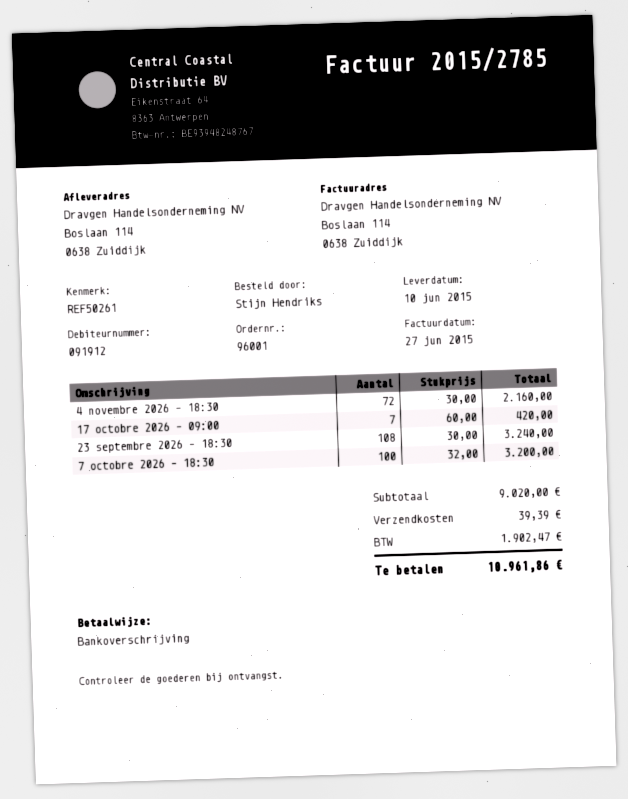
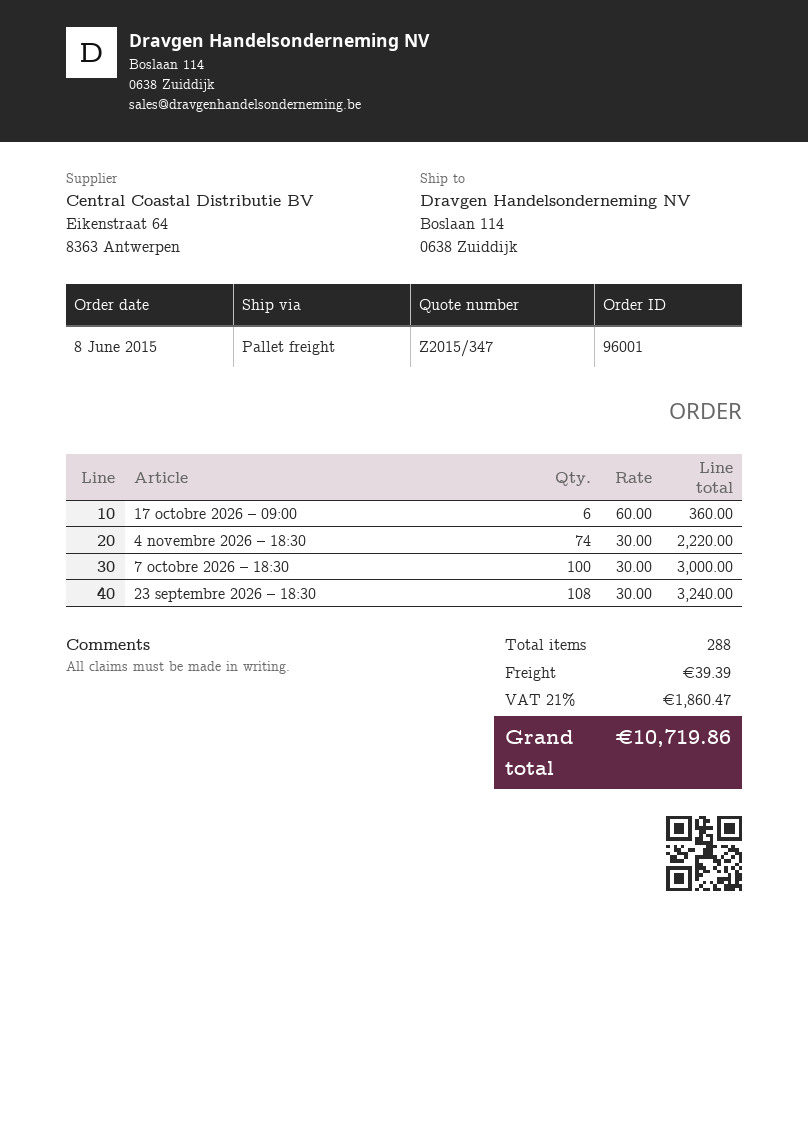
4 novembre 2026 – 18:30: 72 x 30.00 = 2160.00 -> 74 x 30.00 = 2220.00
17 octobre 2026 – 09:00: 7 x 60.00 = 420.00 -> 6 x 60.00 = 360.00
7 octobre 2026 – 18:30: 100 x 32.00 = 3200.00 -> 100 x 30.00 = 3000.00
tax: 1902.47 -> 1860.47
total: 10961.86 -> 10719.86

